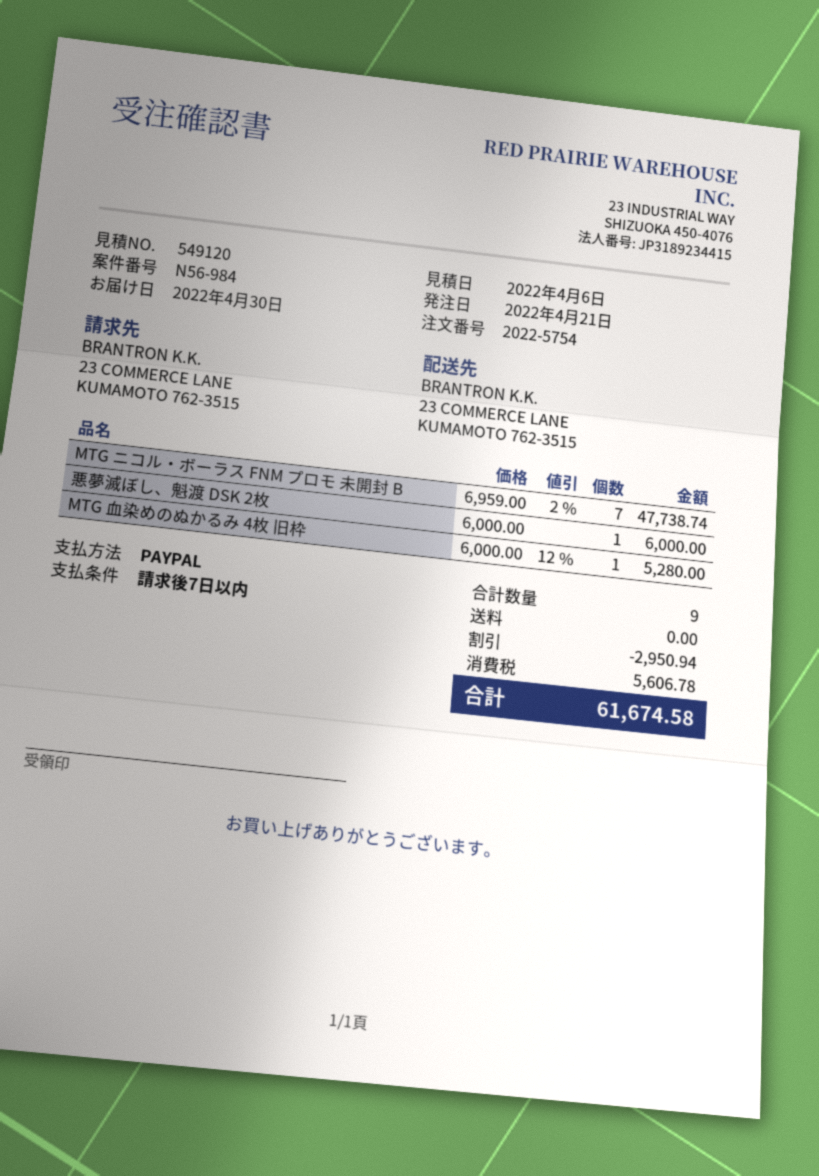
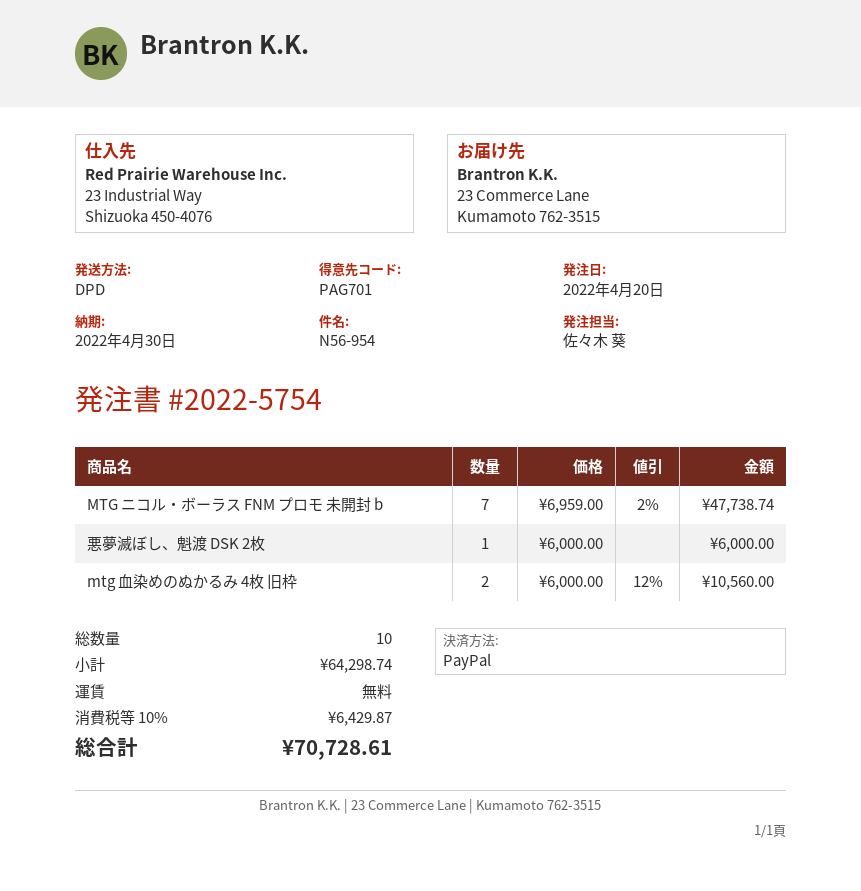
order date: 2022-04-21 -> 2022-04-20
reference: N56-984 -> N56-954
MTG 血染めのぬかるみ 4枚 旧枠: 1 x 6000.00 - 12% = 5280.00 -> 2 x 6000.00 - 12% = 10560.00
total quantity: 9 -> 10
discount: 2950.94 -> none
tax: 5606.78 -> 6429.87
total: 61674.58 -> 70728.61

